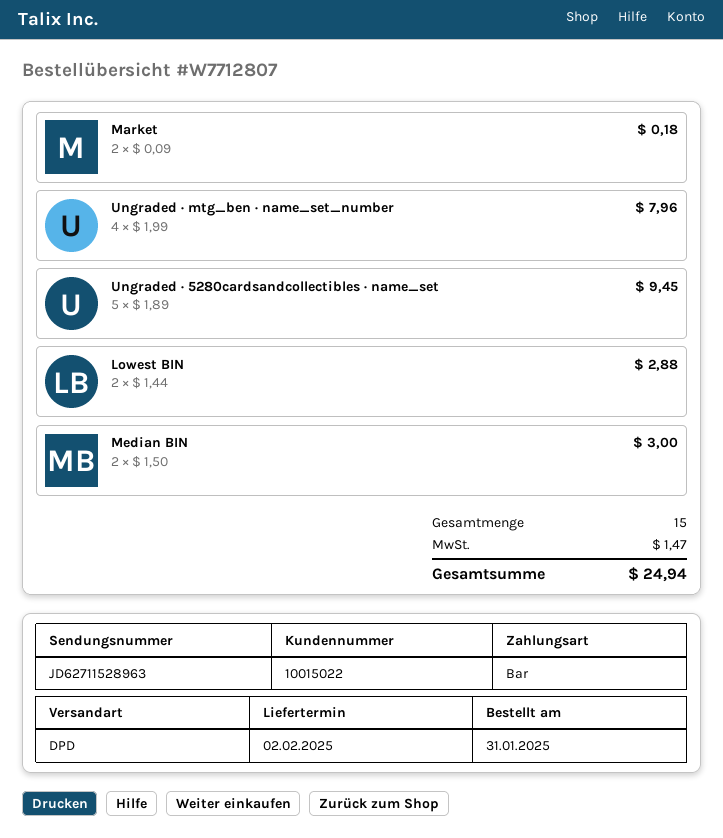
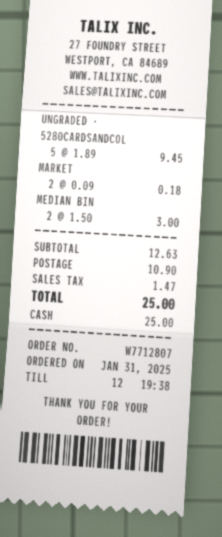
Ungraded · mtg_ben · name_set_number: 4 x 1.99 = 7.96 -> none
Lowest BIN: 2 x 1.44 = 2.88 -> none
shipping: none -> 10.90
total: 24.94 -> 25.00

